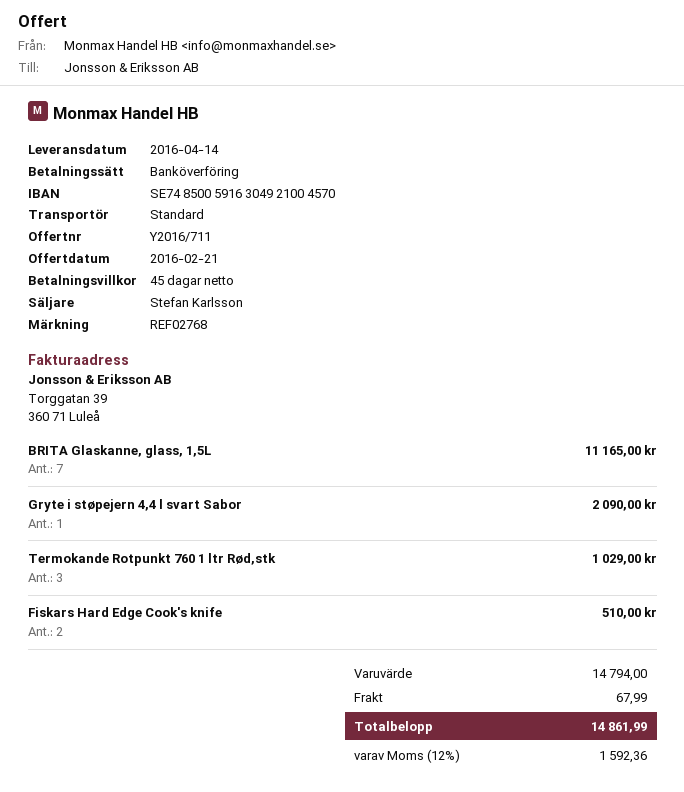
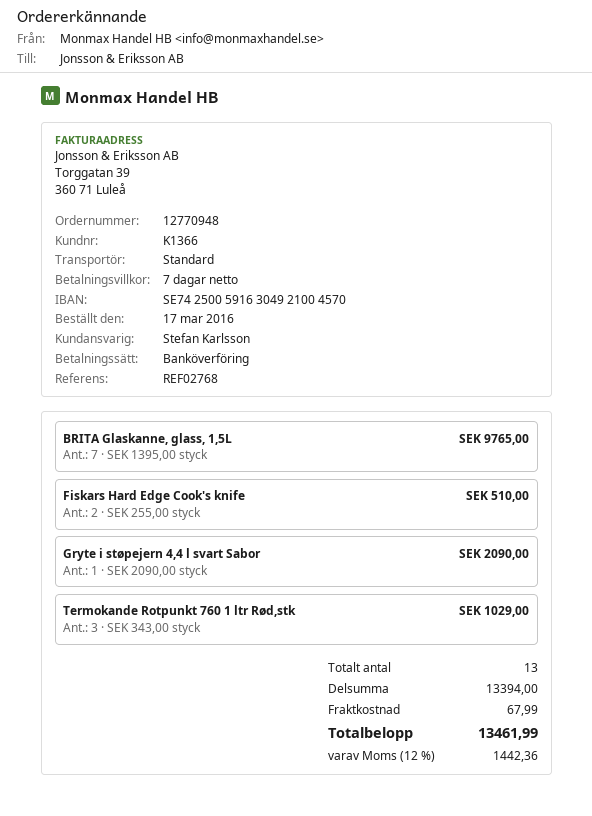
payment terms: 45 days -> 7 days
bank account: SE7485005916304921004570 -> SE7425005916304921004570
BRITA Glaskanne, glass, 1,5L: 7 for 11165.00 -> 7 for 9765.00
subtotal: 14794.00 -> 13394.00
tax: 12% = 1592.36 -> 12% = 1442.36
total: 14861.99 -> 13461.99

